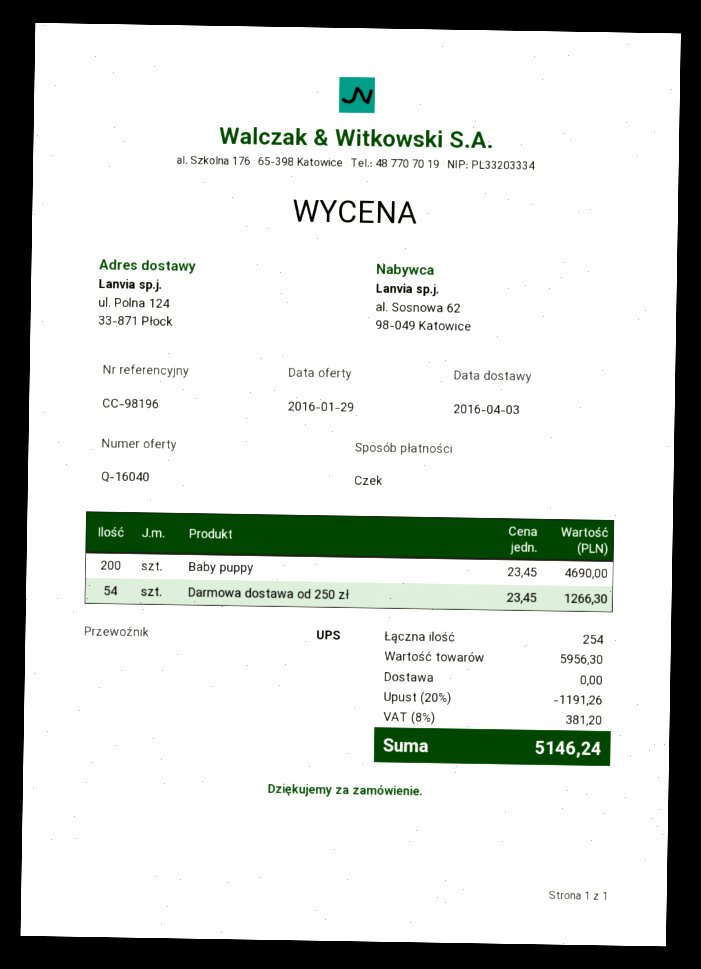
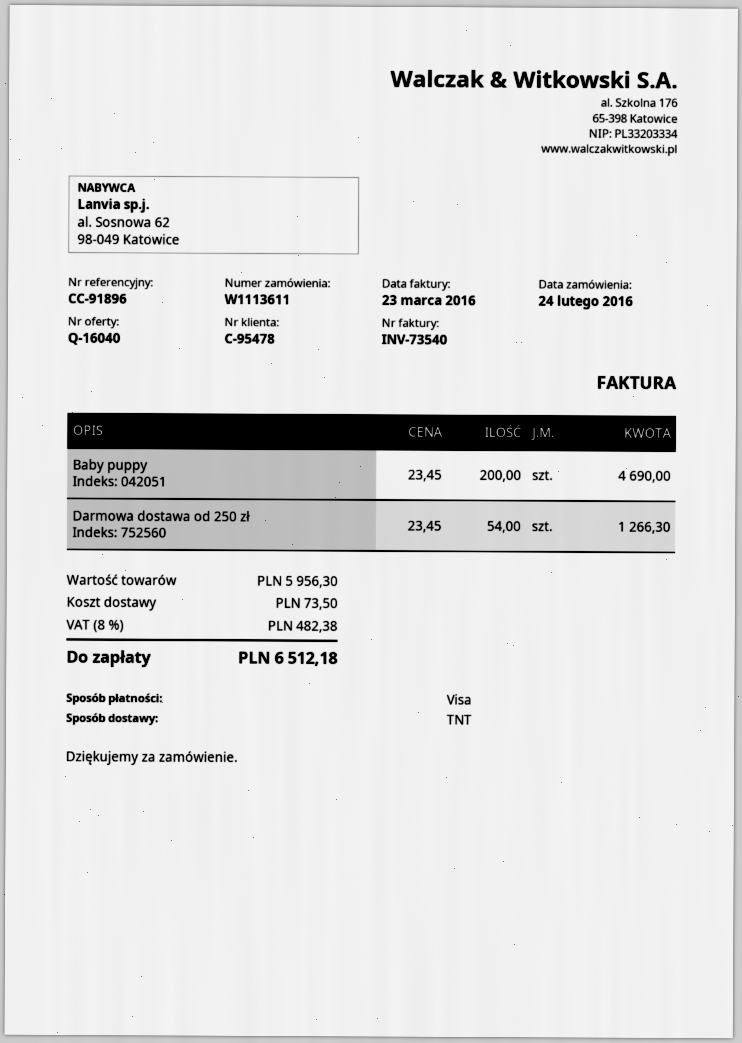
reference: CC-98196 -> CC-91896
payment method: cheque -> Visa
shipping method: UPS -> TNT
discount: 20% = 1191.26 -> none
shipping: 0.00 -> 73.50
tax: 8% = 381.20 -> 8% = 482.38
total: 5146.24 -> 6512.18

